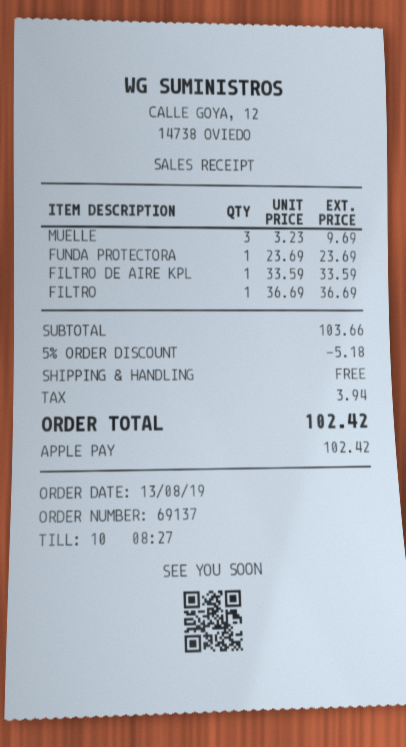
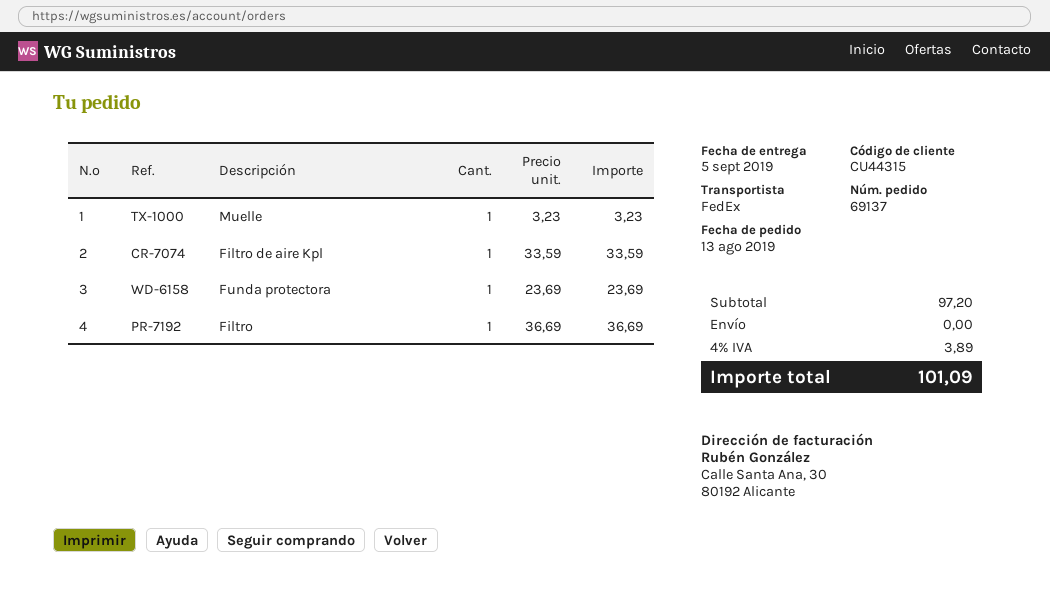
MUELLE: 3 x 3.23 = 9.69 -> 1 x 3.23 = 3.23
subtotal: 103.66 -> 97.20
discount: 5% = 5.18 -> none
tax: 3.94 -> 3.89
total: 102.42 -> 101.09

